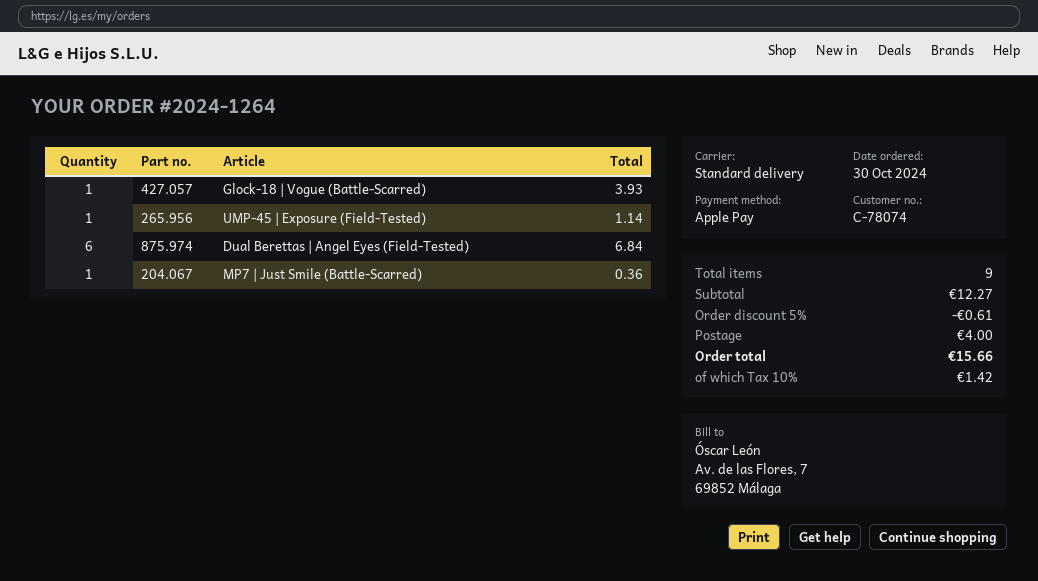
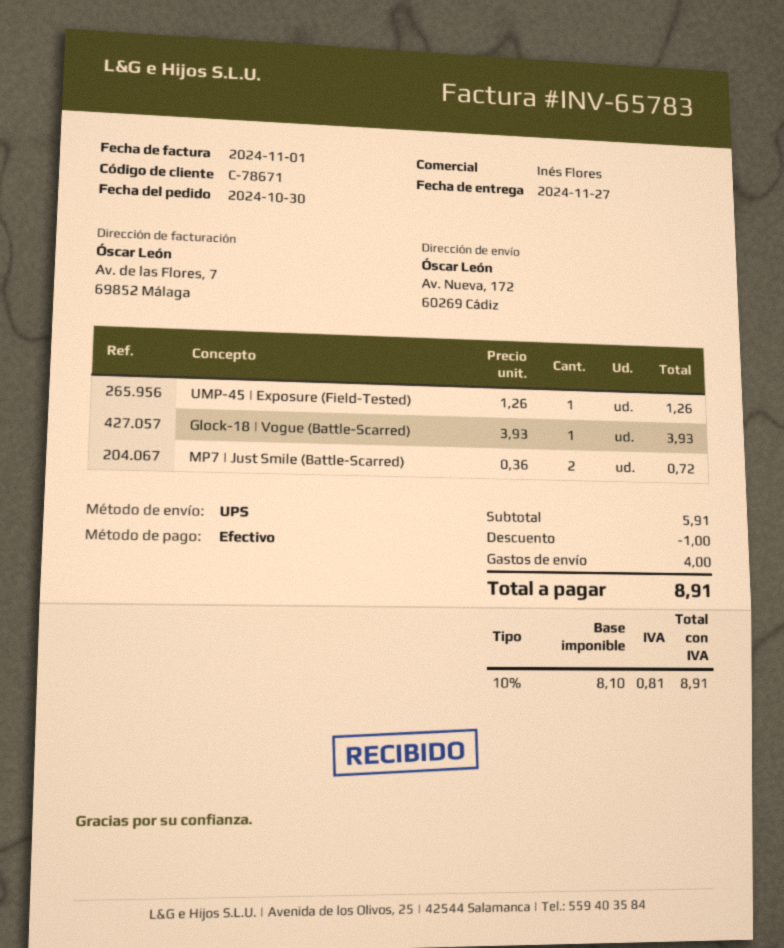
customer number: C-78074 -> C-78671
payment method: Apple Pay -> cash
shipping method: standard -> UPS
UMP-45 | Exposure (Field-Tested): 1 for 1.14 -> 1 for 1.26
Dual Berettas | Angel Eyes (Field-Tested): 6 for 6.84 -> none
MP7 | Just Smile (Battle-Scarred): 1 for 0.36 -> 2 for 0.72
subtotal: 12.27 -> 5.91
discount: 0.61 -> 1.00
tax: 10% = 1.42 -> 10% = 0.81
total: 15.66 -> 8.91

